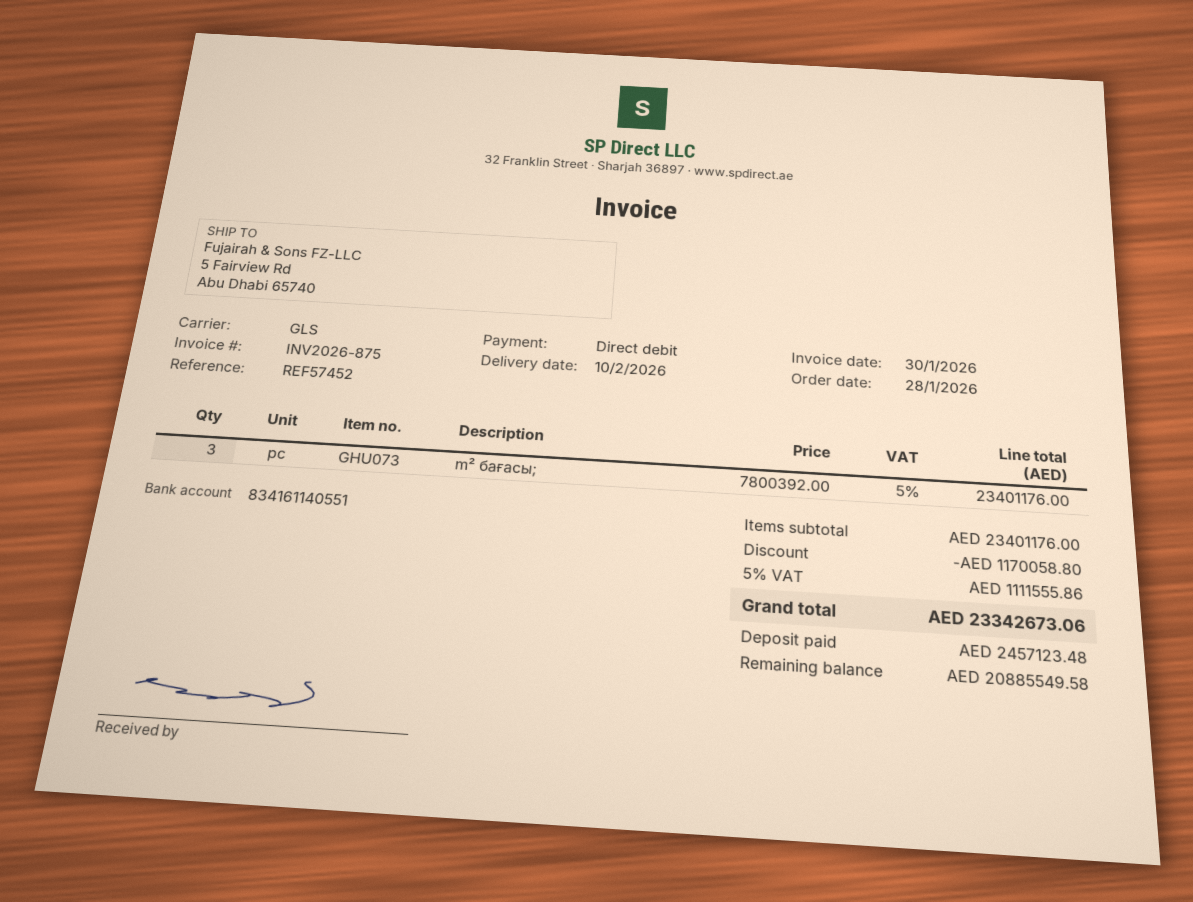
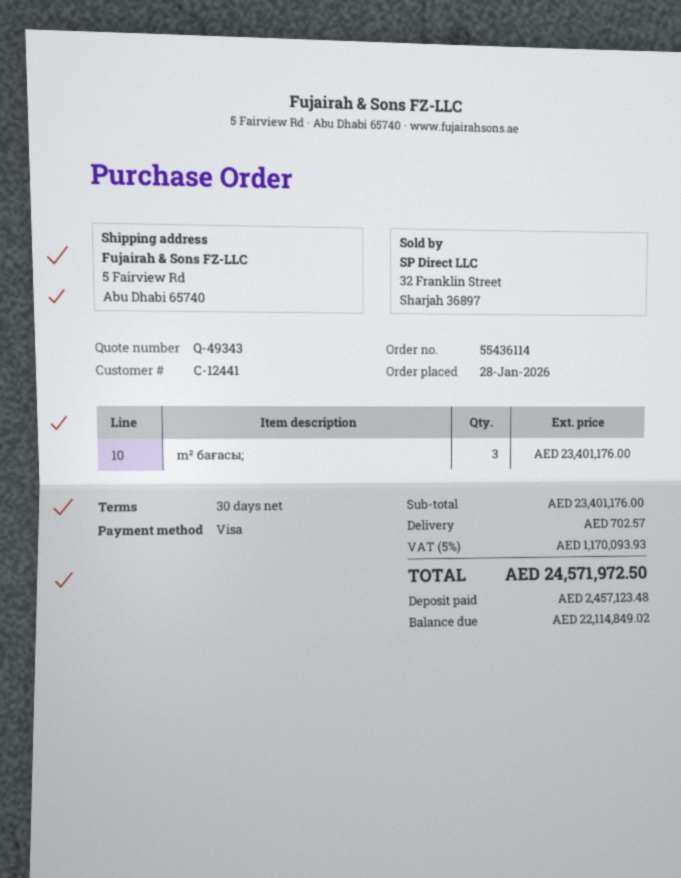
payment method: direct debit -> Visa
discount: 1170058.80 -> none
shipping: none -> 702.57
tax: 5% = 1111555.86 -> 5% = 1170093.93
total: 23342673.06 -> 24571972.50
balance: 20885549.58 -> 22114849.02

